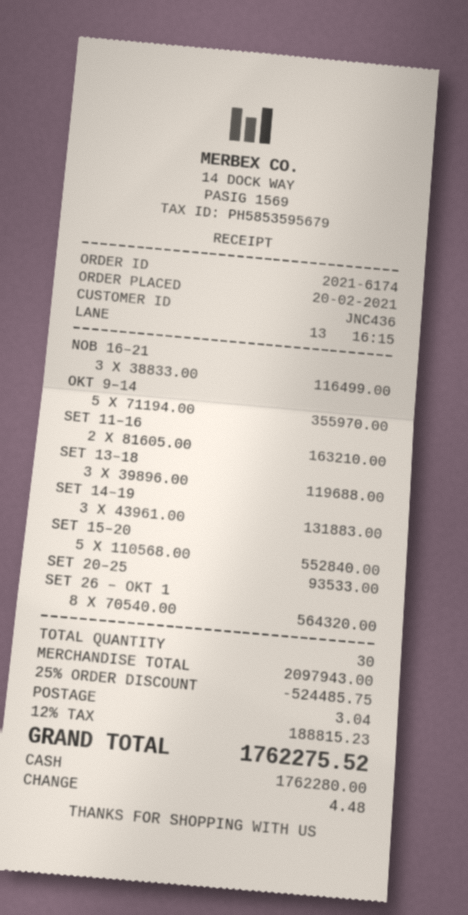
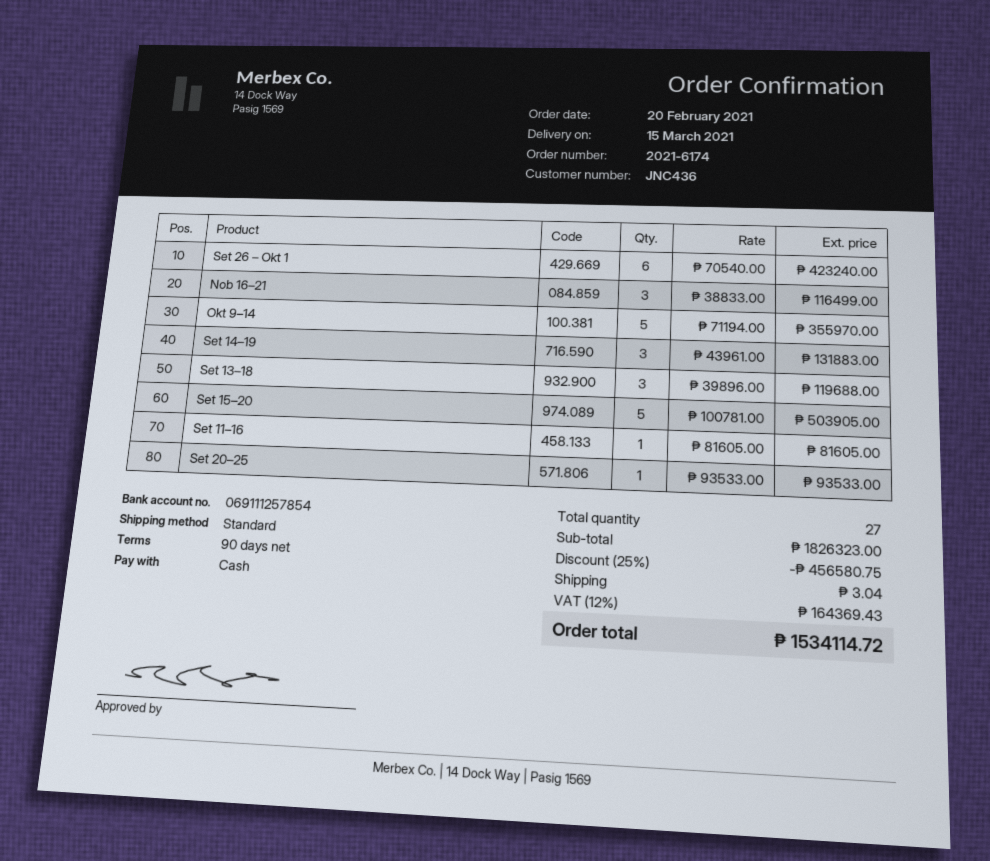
SET 11–16: 2 x 81605.00 = 163210.00 -> 1 x 81605.00 = 81605.00
SET 15–20: 5 x 110568.00 = 552840.00 -> 5 x 100781.00 = 503905.00
SET 26 – OKT 1: 8 x 70540.00 = 564320.00 -> 6 x 70540.00 = 423240.00
total quantity: 30 -> 27
subtotal: 2097943.00 -> 1826323.00
discount: 25% = 524485.75 -> 25% = 456580.75
tax: 12% = 188815.23 -> 12% = 164369.43
total: 1762275.52 -> 1534114.72

